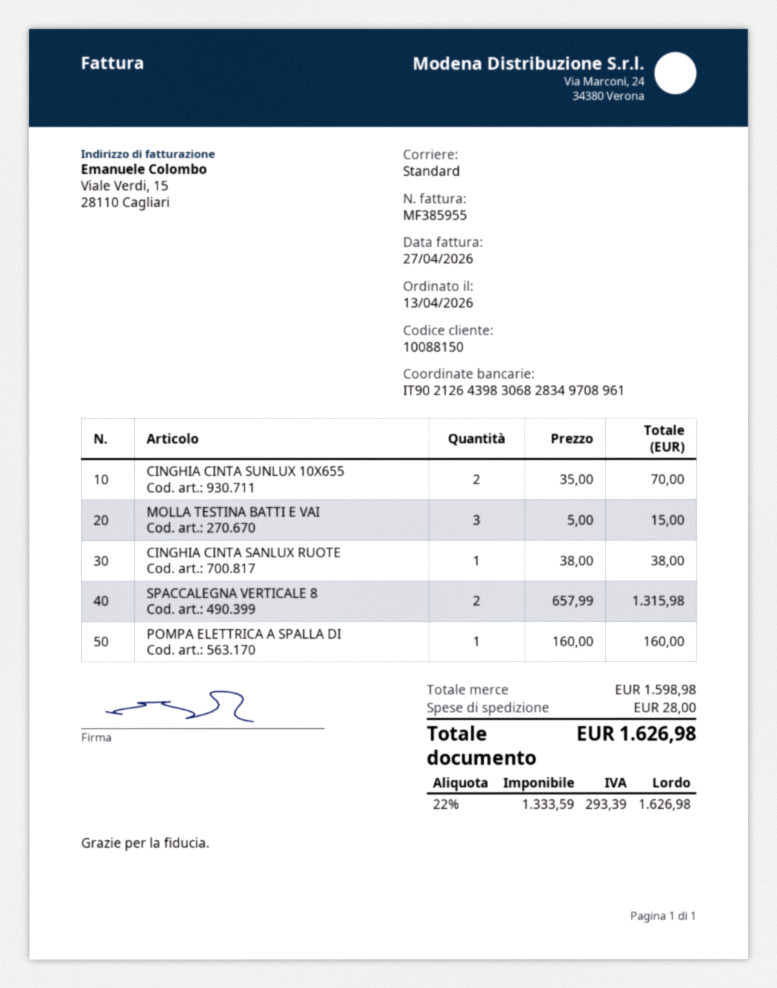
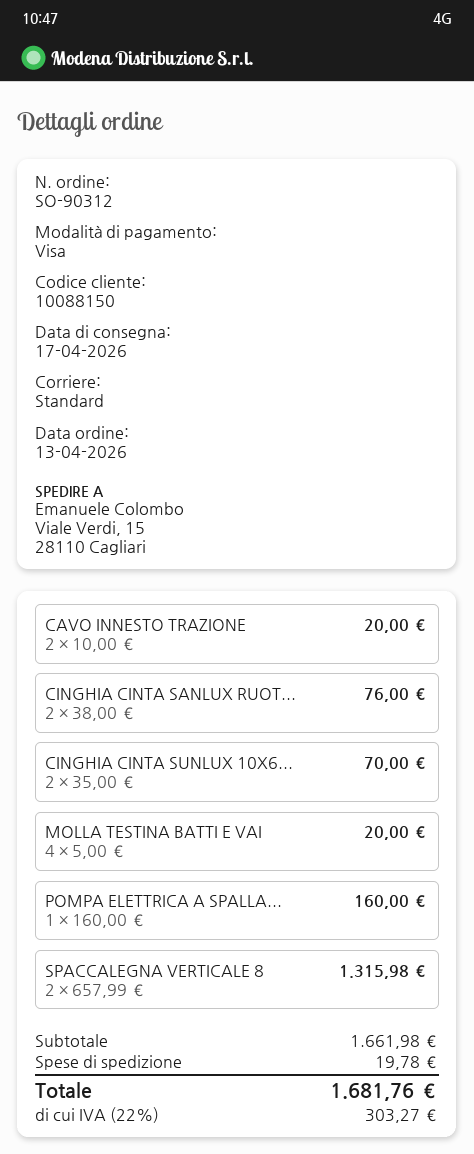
MOLLA TESTINA BATTI E VAI: 3 x 5.00 = 15.00 -> 4 x 5.00 = 20.00
CINGHIA CINTA SANLUX RUOTE: 1 x 38.00 = 38.00 -> 2 x 38.00 = 76.00
CAVO INNESTO TRAZIONE: none -> 2 x 10.00 = 20.00
subtotal: 1598.98 -> 1661.98
shipping: 28.00 -> 19.78
tax: 22% = 293.39 -> 22% = 303.27
total: 1626.98 -> 1681.76

